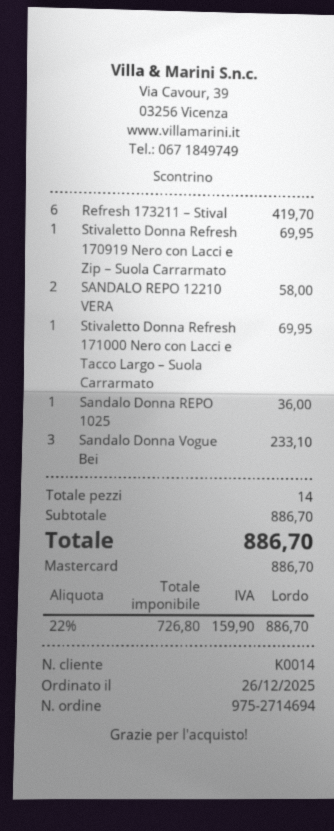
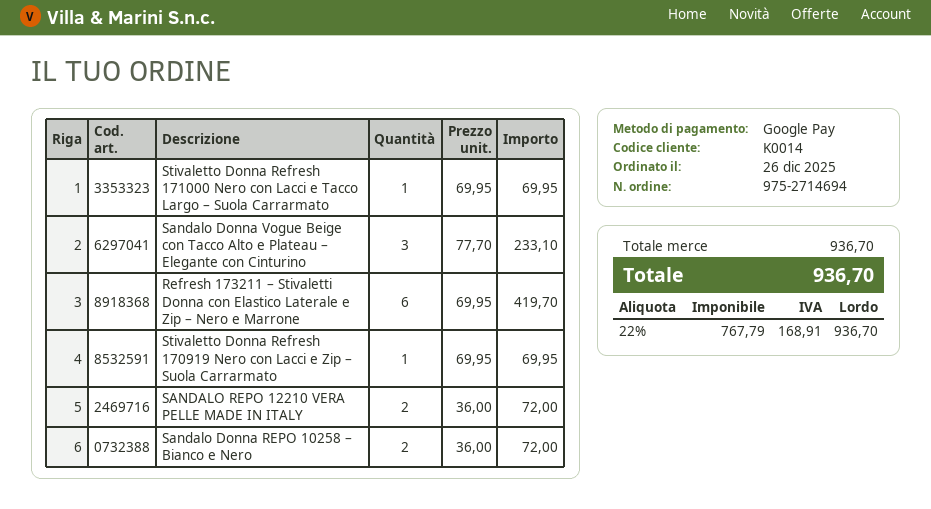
payment method: Mastercard -> Google Pay
SANDALO REPO 12210 VERA: 2 for 58.00 -> 2 for 72.00
Sandalo Donna REPO 1025: 1 for 36.00 -> 2 for 72.00
subtotal: 886.70 -> 936.70
net: 726.80 -> 767.79
tax: 22% = 159.90 -> 22% = 168.91
total: 886.70 -> 936.70

